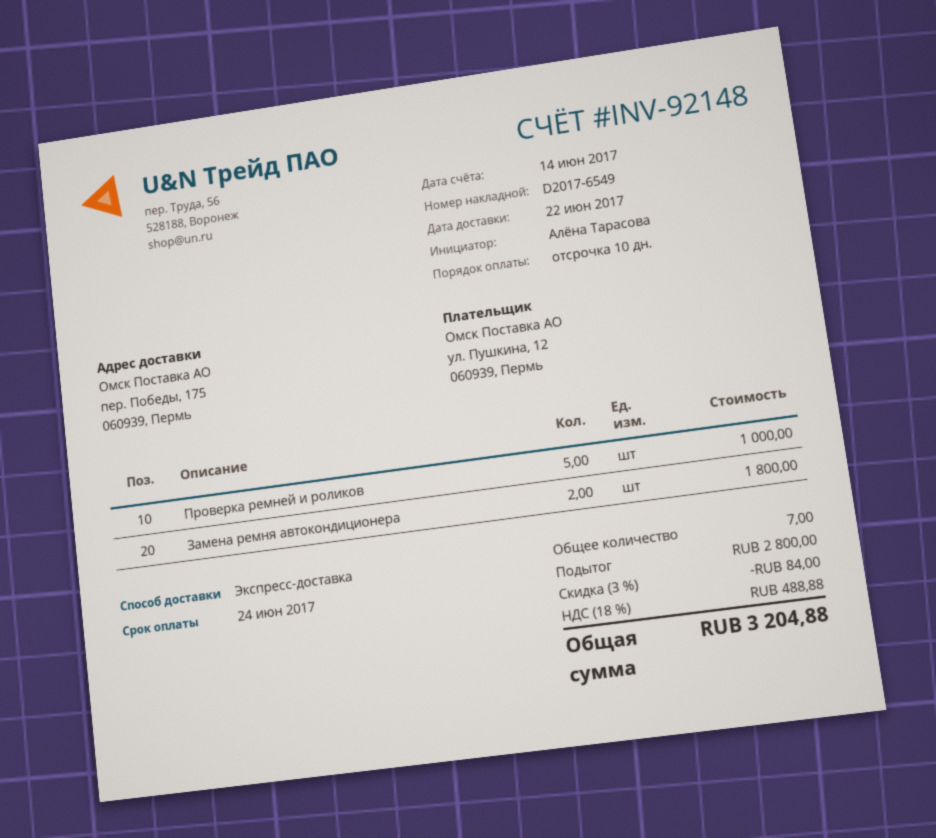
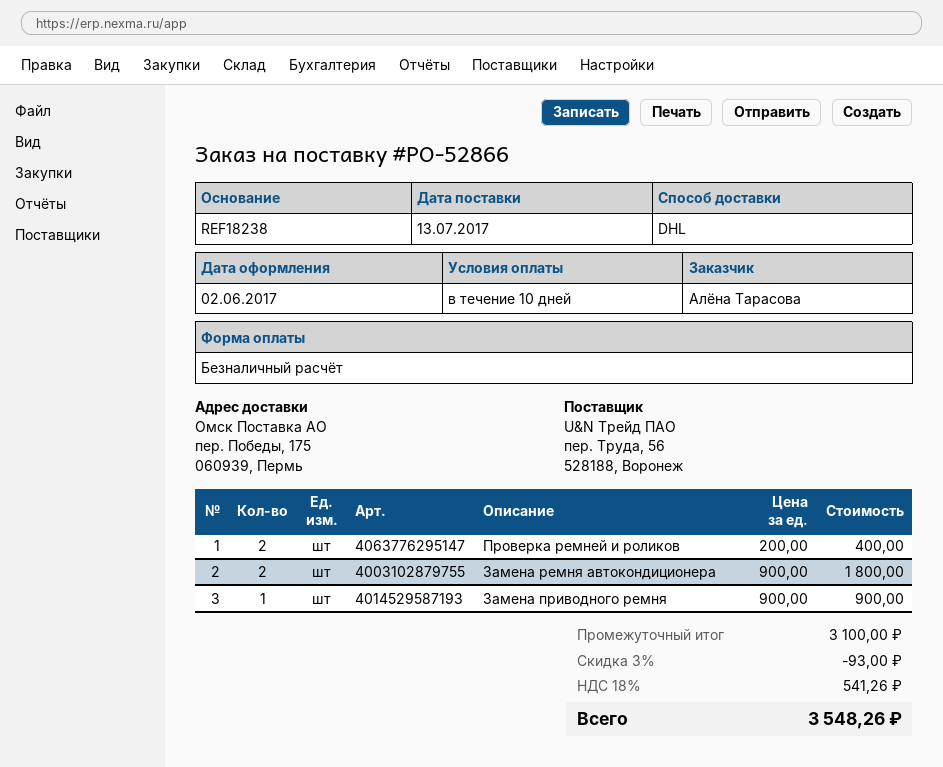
delivery date: 2017-06-22 -> 2017-07-13
shipping method: express -> DHL
Проверка ремней и роликов: 5 for 1000.00 -> 2 for 400.00
Замена приводного ремня: none -> 1 for 900.00
subtotal: 2800.00 -> 3100.00
discount: 3% = 84.00 -> 3% = 93.00
tax: 18% = 488.88 -> 18% = 541.26
total: 3204.88 -> 3548.26

